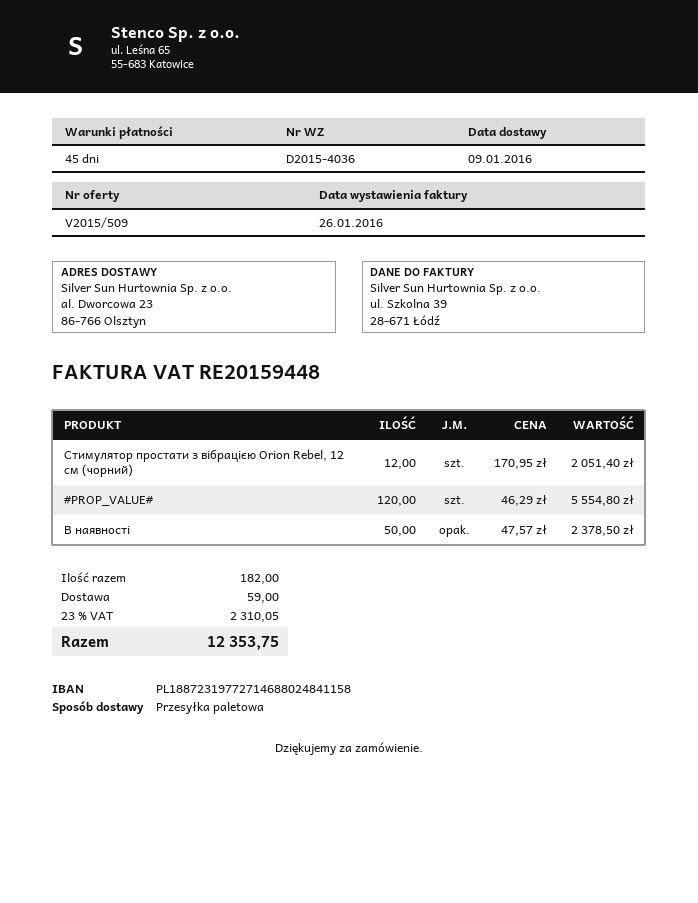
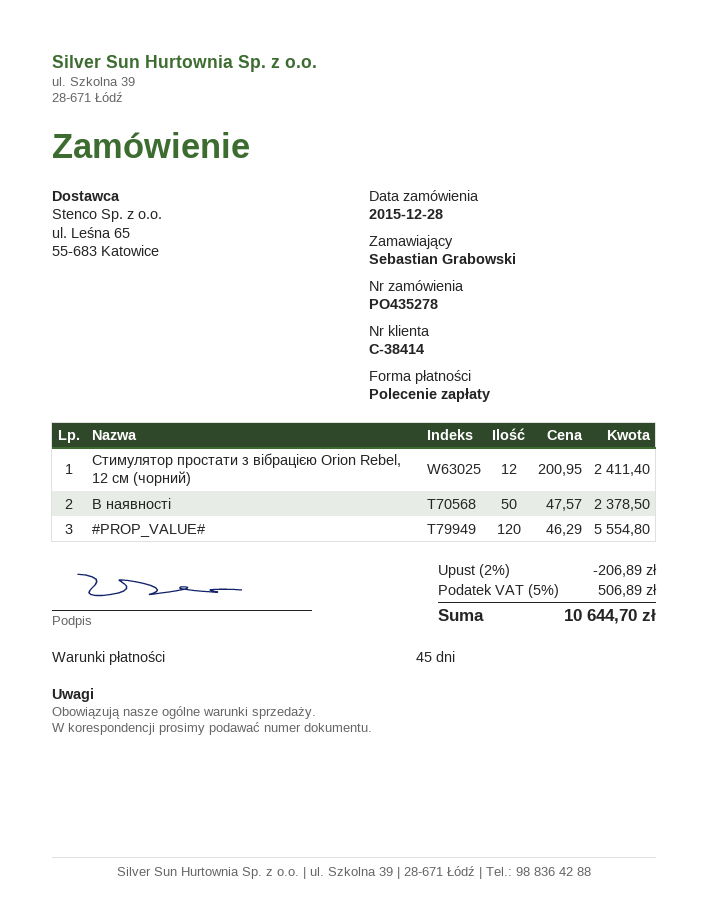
Стимулятор простати з вібрацією Orion Rebel, 12 см (чорний): 12 x 170.95 = 2051.40 -> 12 x 200.95 = 2411.40
discount: none -> 2% = 206.89
shipping: 59.00 -> none
tax: 23% = 2310.05 -> 5% = 506.89
total: 12353.75 -> 10644.70

